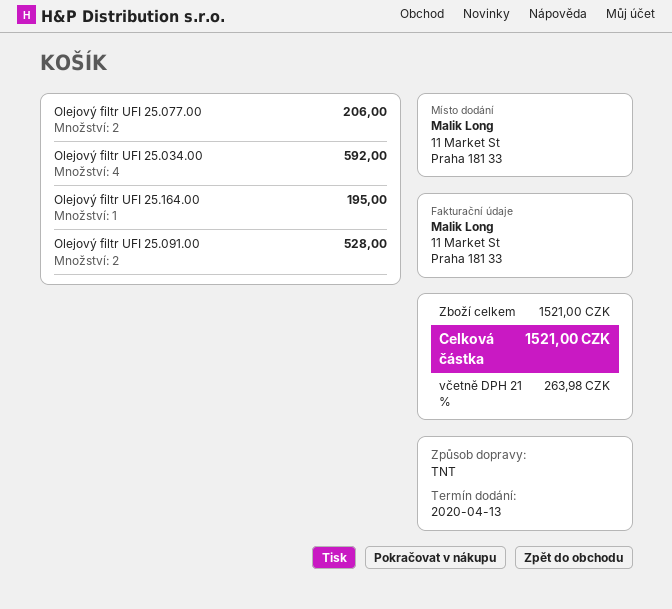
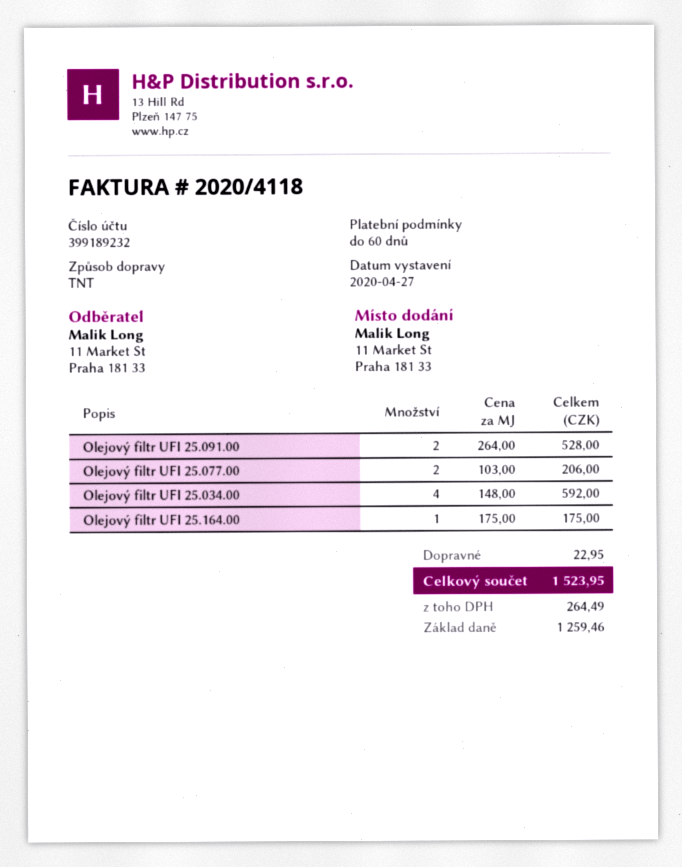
Olejový filtr UFI 25.164.00: 1 for 195.00 -> 1 for 175.00
shipping: none -> 22.95
tax: 263.98 -> 264.49
total: 1521.00 -> 1523.95

